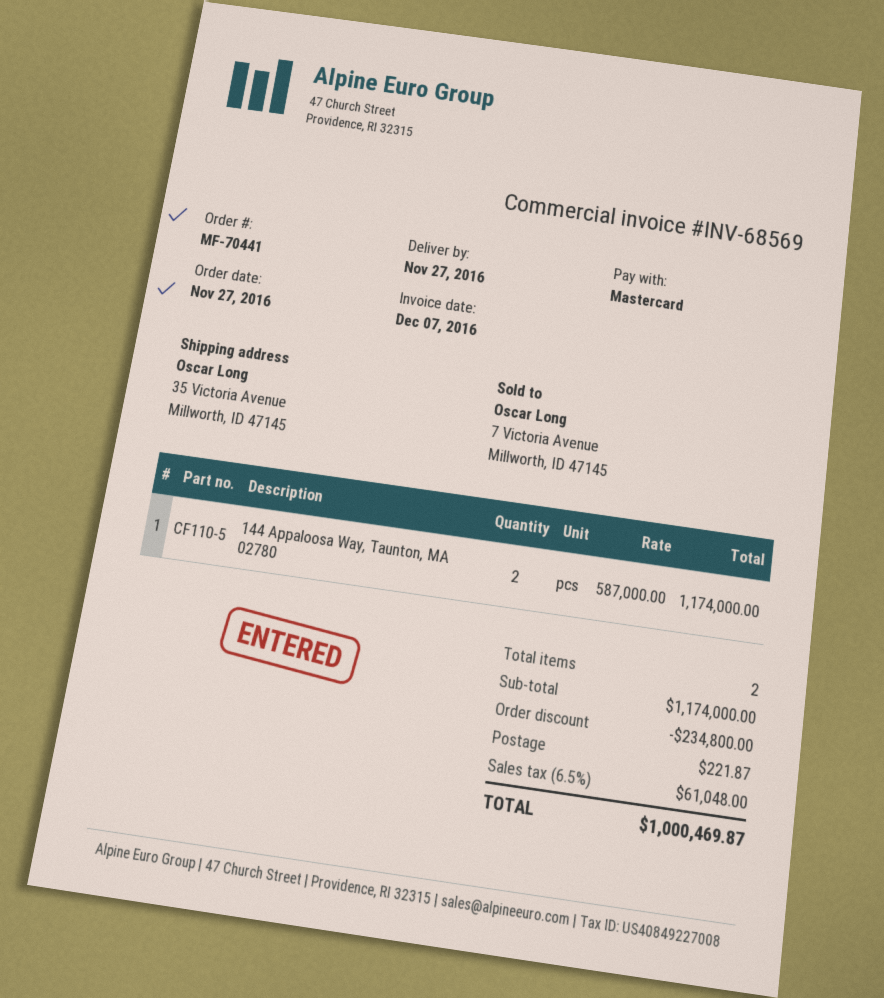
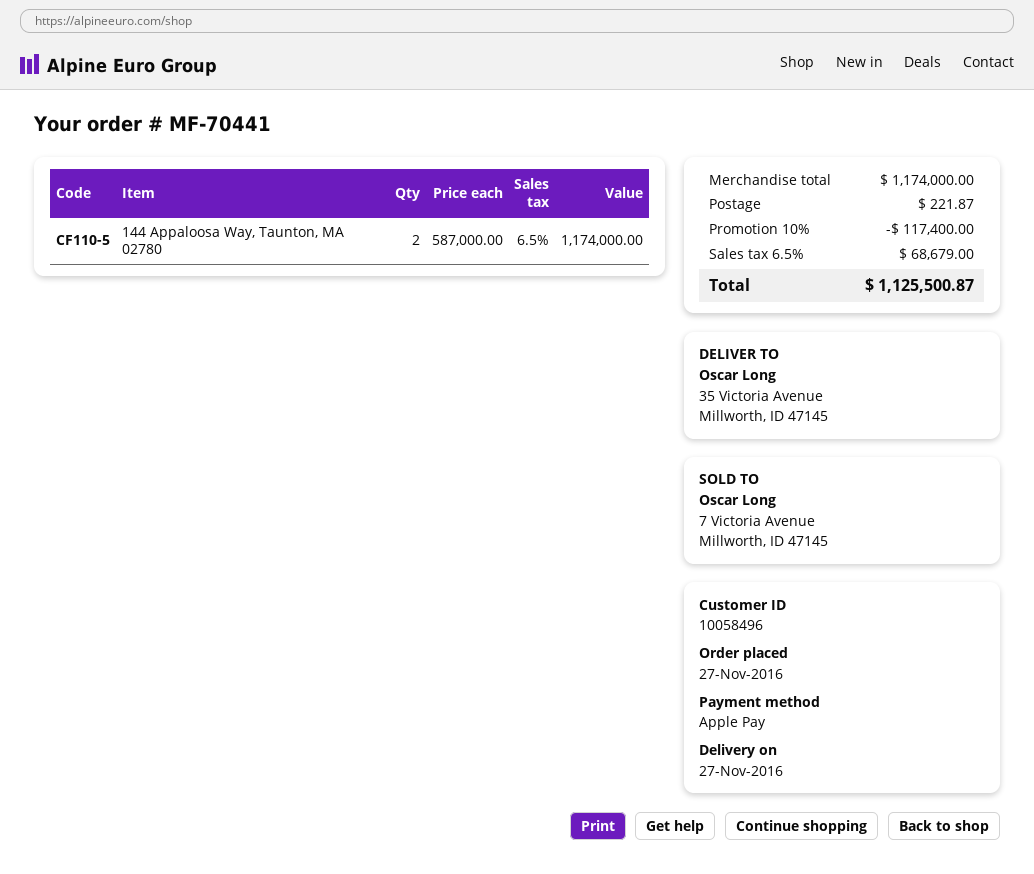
payment method: Mastercard -> Apple Pay
discount: 234800.00 -> 117400.00
tax: 6.5% = 61048.00 -> 6.5% = 68679.00
total: 1000469.87 -> 1125500.87

